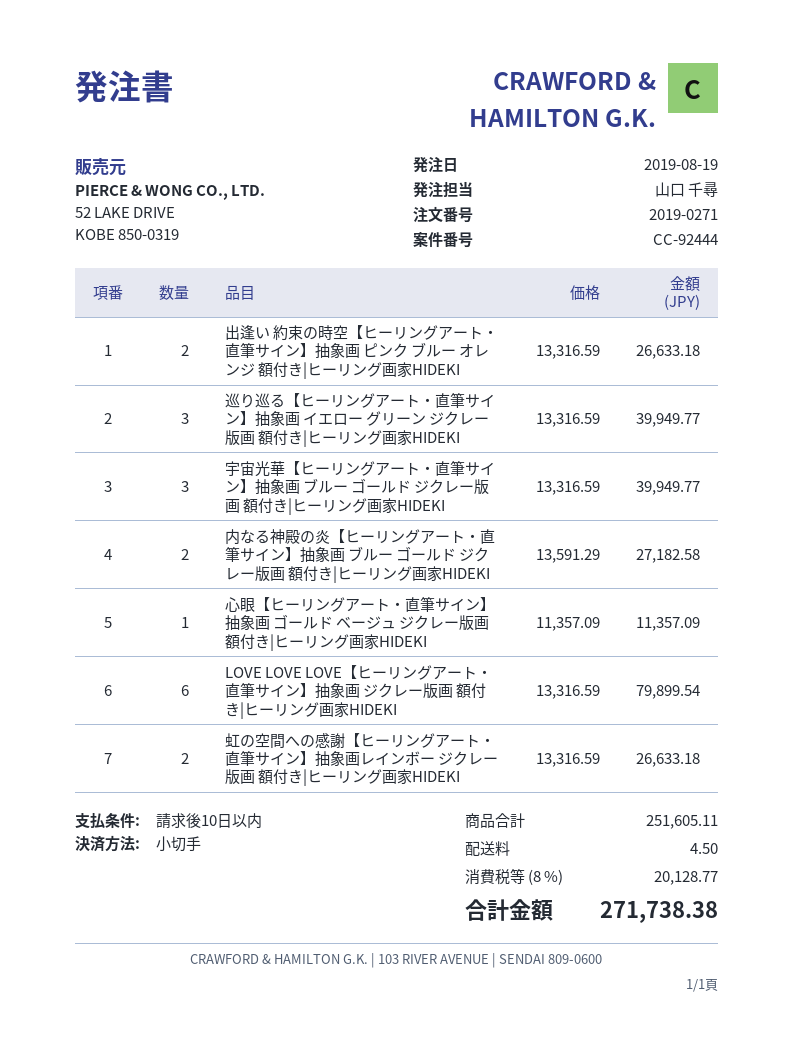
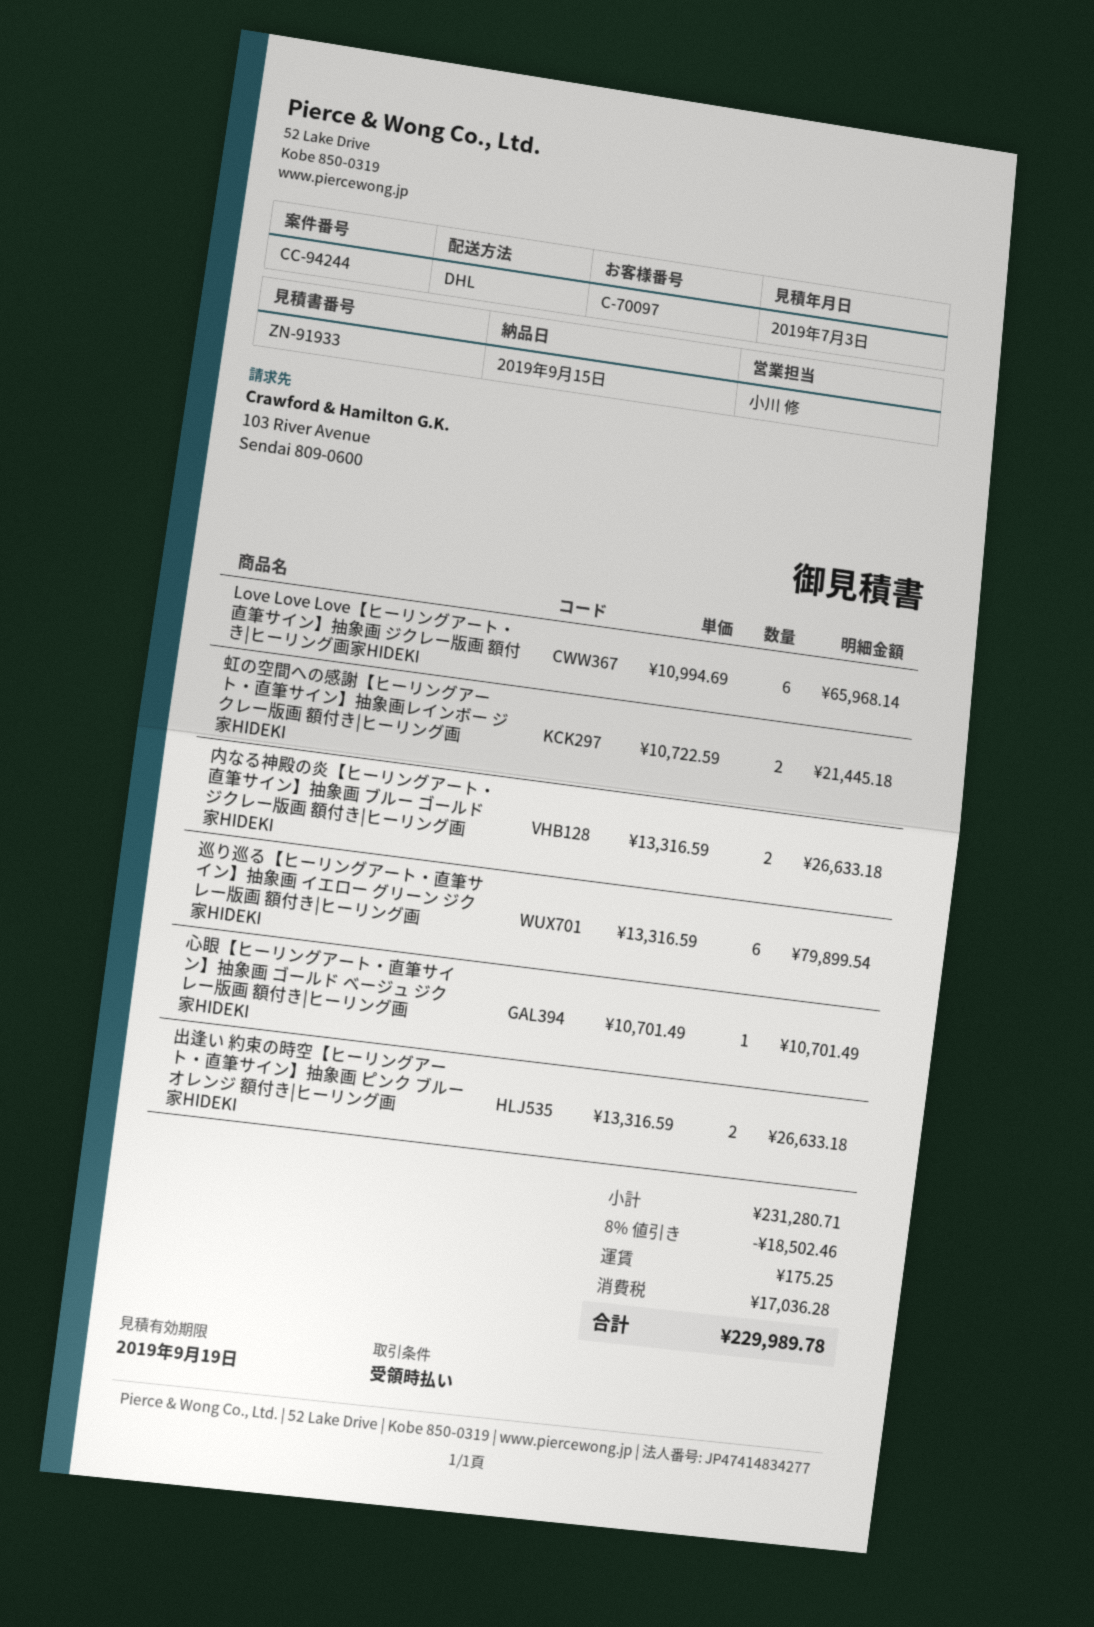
payment terms: 10 days -> on receipt
reference: CC-92444 -> CC-94244
巡り巡る【ヒーリングアート・直筆サイン】抽象画 イエロー グリーン ジクレー版画 額付き|ヒーリング画家HIDEKI: 3 x 13316.59 = 39949.77 -> 6 x 13316.59 = 79899.54
宇宙光華【ヒーリングアート・直筆サイン】抽象画 ブルー ゴールド ジクレー版画 額付き|ヒーリング画家HIDEKI: 3 x 13316.59 = 39949.77 -> none
内なる神殿の炎【ヒーリングアート・直筆サイン】抽象画 ブルー ゴールド ジクレー版画 額付き|ヒーリング画家HIDEKI: 2 x 13591.29 = 27182.58 -> 2 x 13316.59 = 26633.18
心眼【ヒーリングアート・直筆サイン】抽象画 ゴールド ベージュ ジクレー版画 額付き|ヒーリング画家HIDEKI: 1 x 11357.09 = 11357.09 -> 1 x 10701.49 = 10701.49
LOVE LOVE LOVE【ヒーリングアート・直筆サイン】抽象画 ジクレー版画 額付き|ヒーリング画家HIDEKI: 6 x 13316.59 = 79899.54 -> 6 x 10994.69 = 65968.14
虹の空間への感謝【ヒーリングアート・直筆サイン】抽象画レインボー ジクレー版画 額付き|ヒーリング画家HIDEKI: 2 x 13316.59 = 26633.18 -> 2 x 10722.59 = 21445.18
subtotal: 251605.11 -> 231280.71
discount: none -> 8% = 18502.46
shipping: 4.50 -> 175.25
tax: 20128.77 -> 17036.28
total: 271738.38 -> 229989.78

